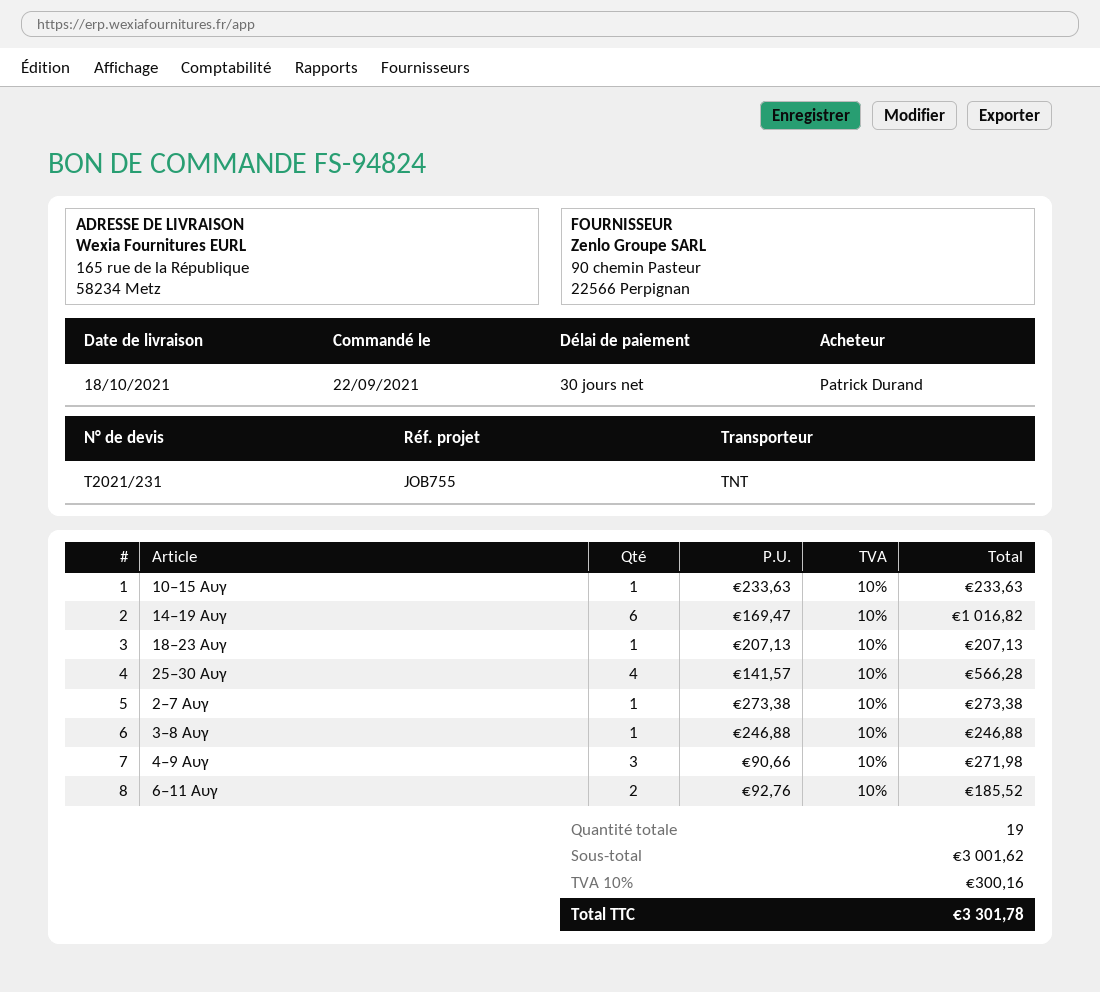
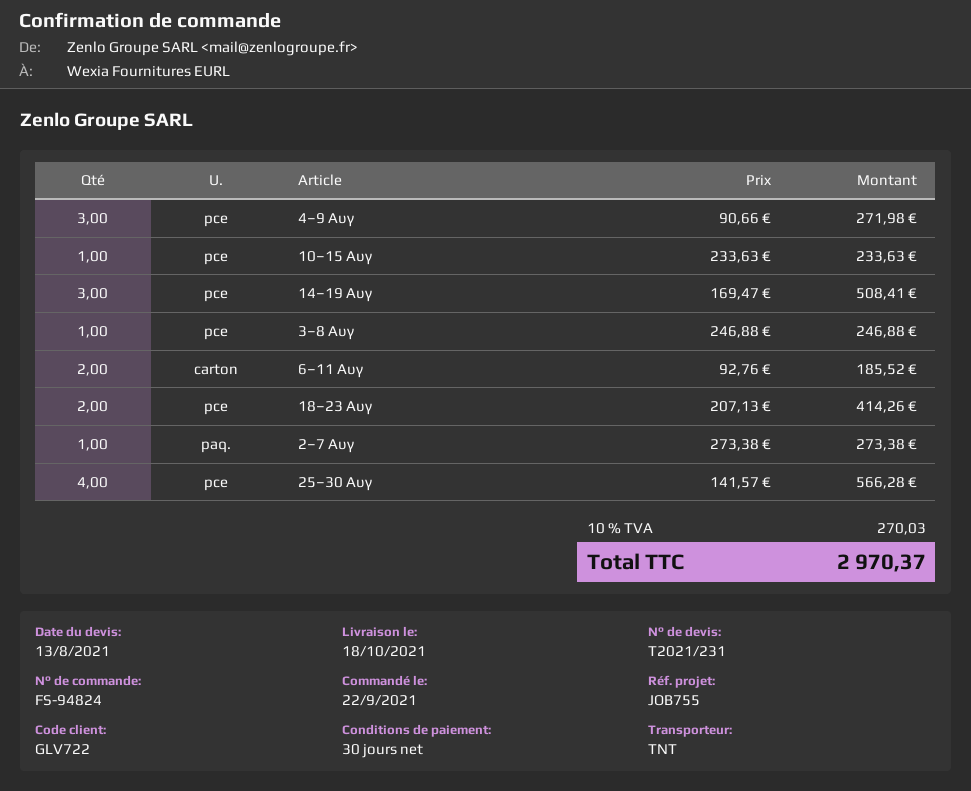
14–19 Αυγ: 6 x 169.47 = 1016.82 -> 3 x 169.47 = 508.41
18–23 Αυγ: 1 x 207.13 = 207.13 -> 2 x 207.13 = 414.26
tax: 10% = 300.16 -> 10% = 270.03
total: 3301.78 -> 2970.37

